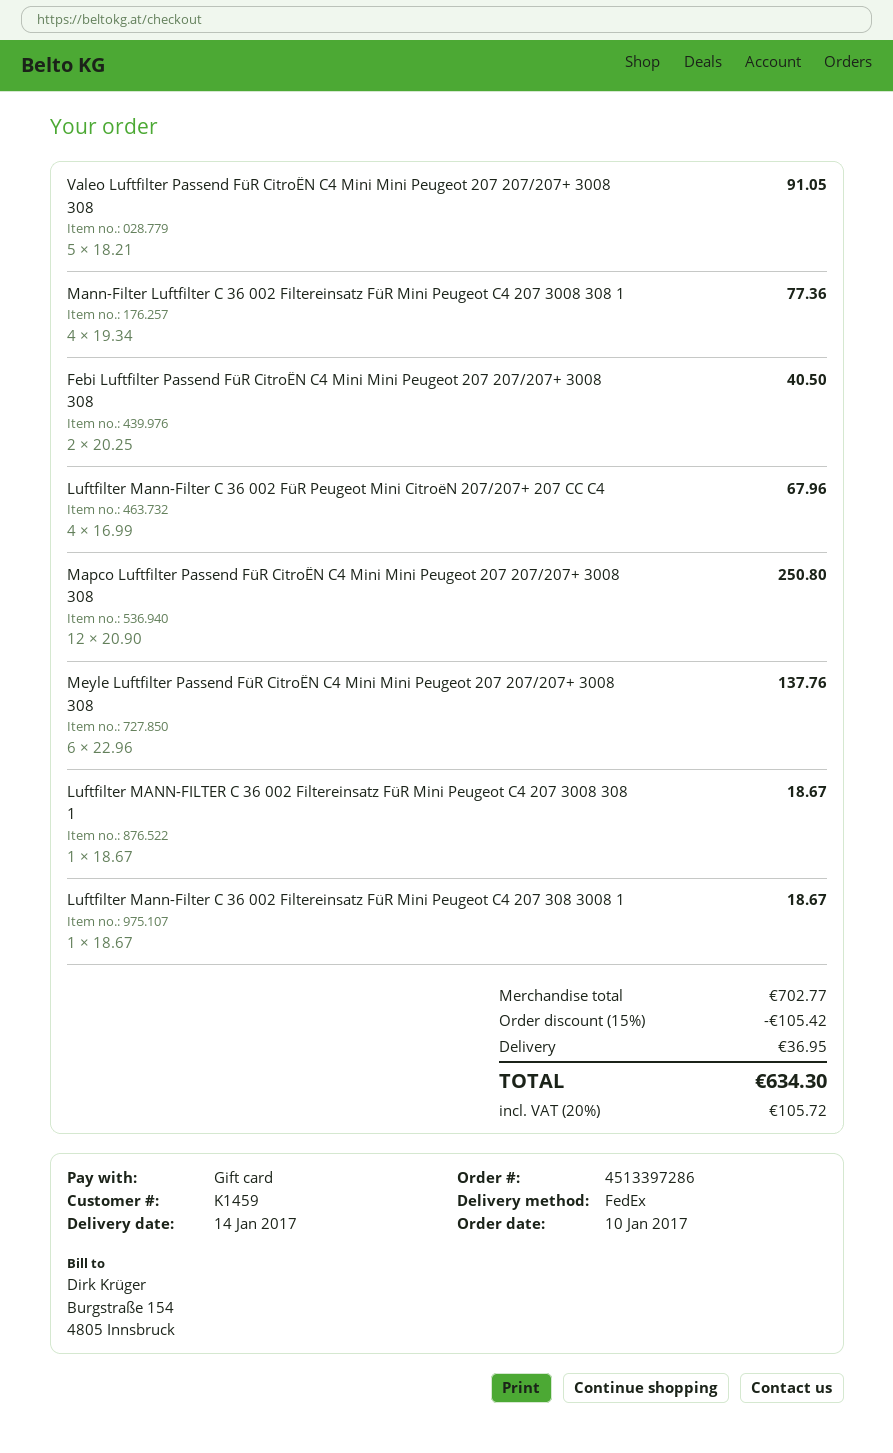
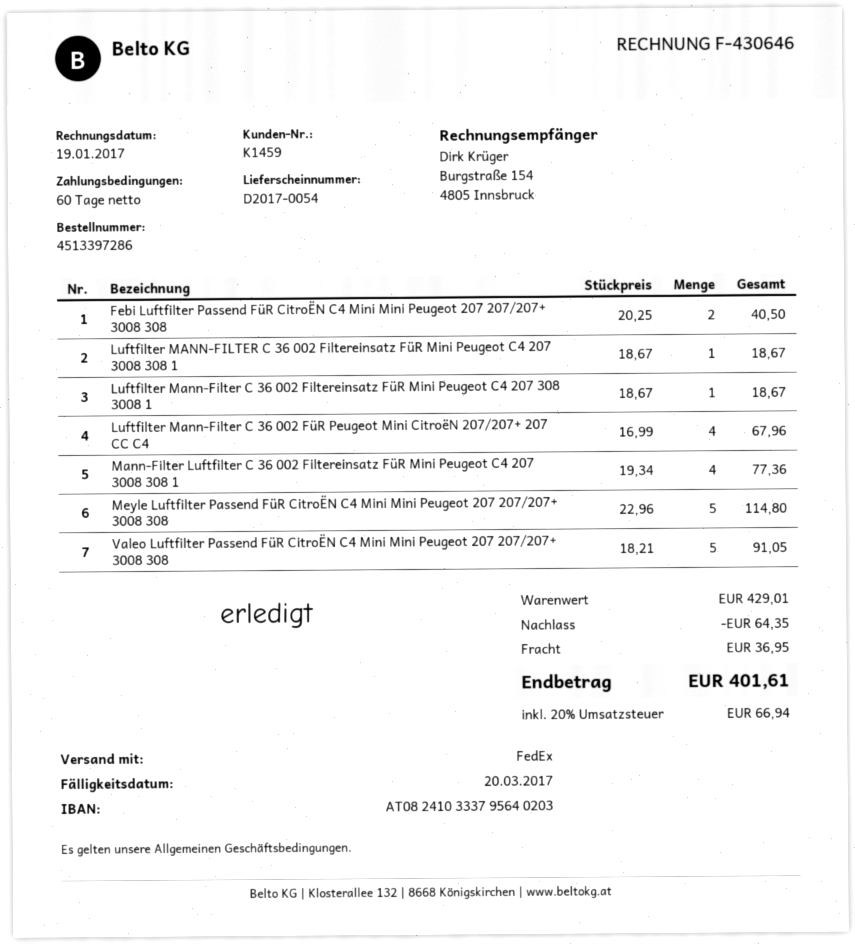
Mapco Luftfilter Passend FüR CitroËN C4 Mini Mini Peugeot 207 207/207+ 3008 308: 12 x 20.90 = 250.80 -> none
Meyle Luftfilter Passend FüR CitroËN C4 Mini Mini Peugeot 207 207/207+ 3008 308: 6 x 22.96 = 137.76 -> 5 x 22.96 = 114.80
subtotal: 702.77 -> 429.01
discount: 105.42 -> 64.35
tax: 20% = 105.72 -> 20% = 66.94
total: 634.30 -> 401.61

